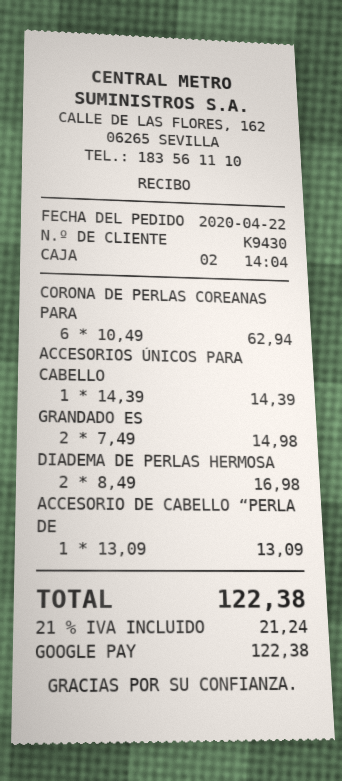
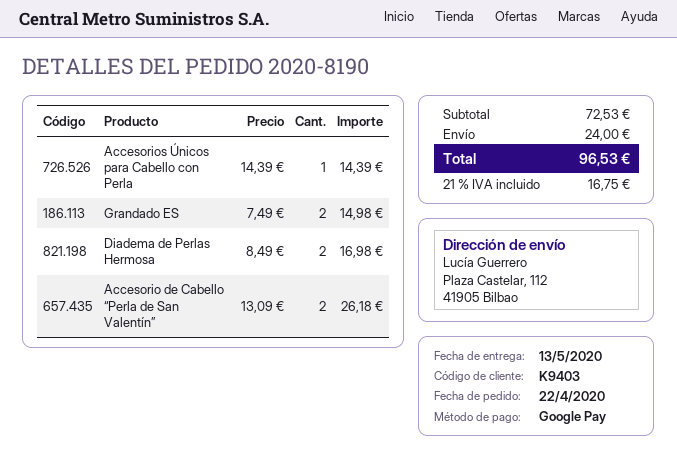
customer number: K9430 -> K9403
CORONA DE PERLAS COREANAS PARA: 6 x 10.49 = 62.94 -> none
ACCESORIO DE CABELLO “PERLA DE: 1 x 13.09 = 13.09 -> 2 x 13.09 = 26.18
shipping: none -> 24.00
tax: 21% = 21.24 -> 21% = 16.75
total: 122.38 -> 96.53

